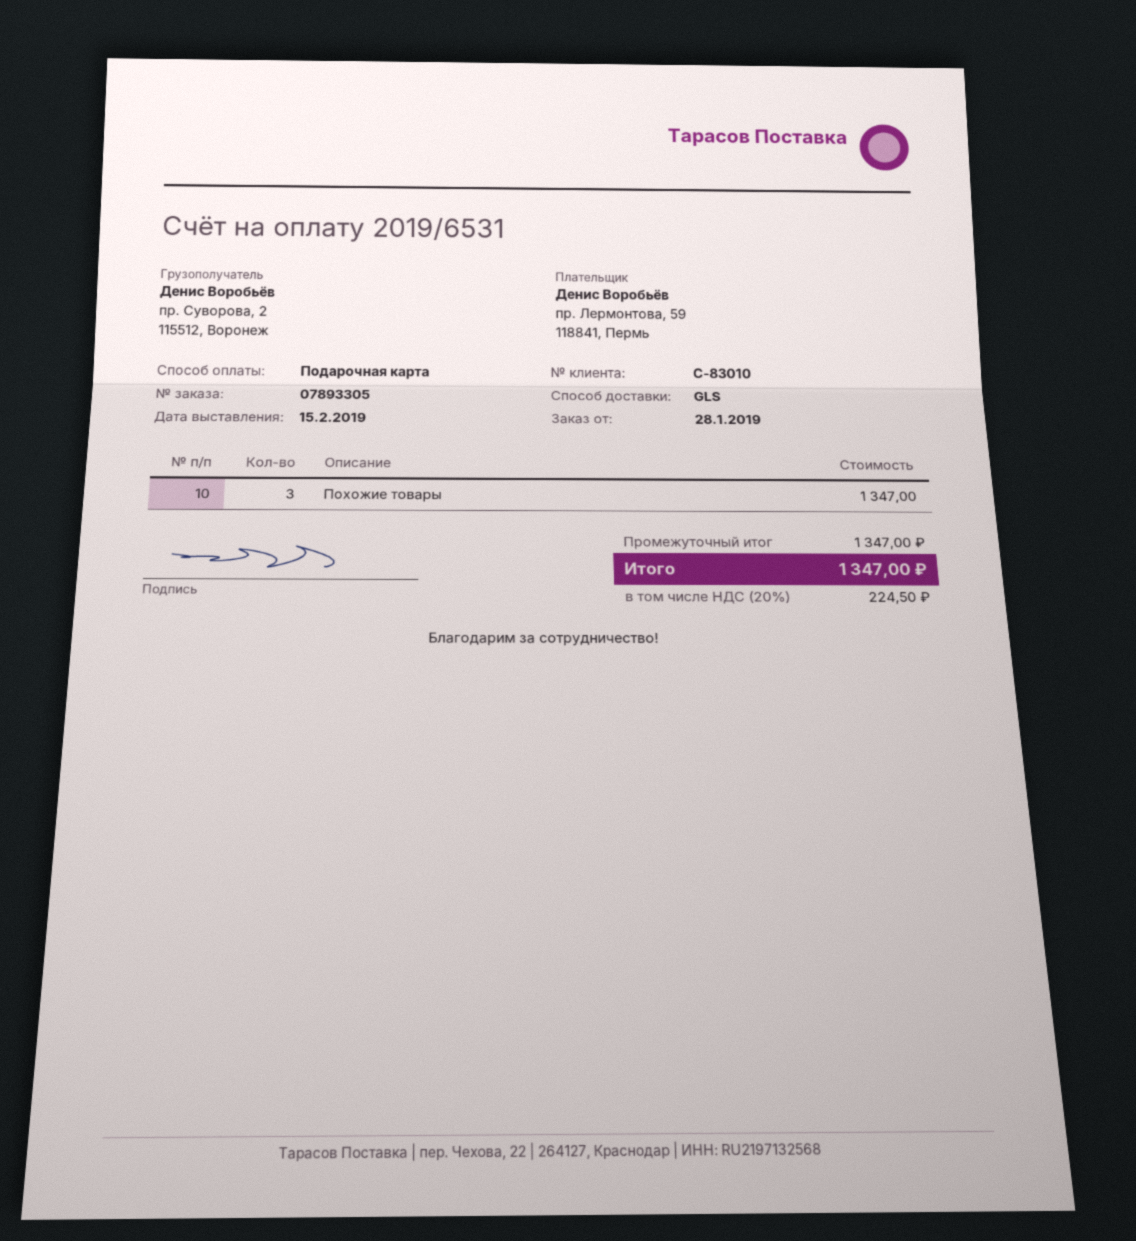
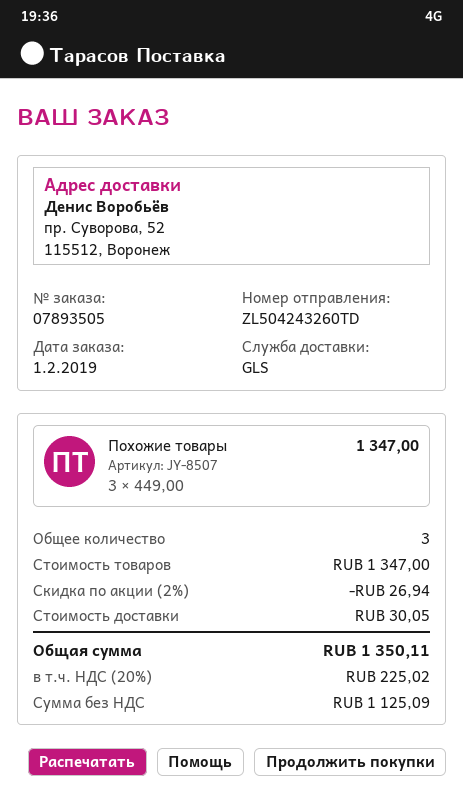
order number: 07893305 -> 07893505
order date: 2019-01-28 -> 2019-02-01
ship to: пр. Суворова, 2, 115512, Воронеж -> пр. Суворова, 52, 115512, Воронеж
discount: none -> 2% = 26.94
shipping: none -> 30.05
tax: 20% = 224.50 -> 20% = 225.02
total: 1347.00 -> 1350.11

